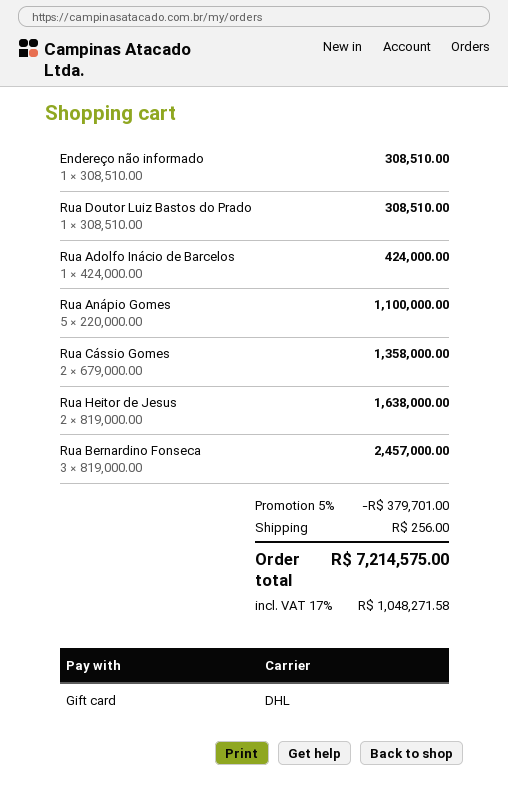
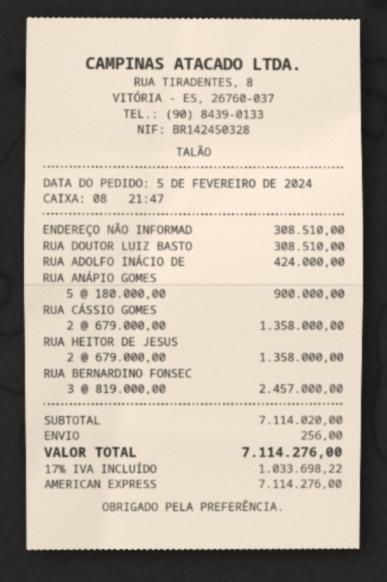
payment method: gift card -> American Express
Rua Anápio Gomes: 5 x 220000.00 = 1100000.00 -> 5 x 180000.00 = 900000.00
Rua Heitor de Jesus: 2 x 819000.00 = 1638000.00 -> 2 x 679000.00 = 1358000.00
discount: 5% = 379701.00 -> none
tax: 17% = 1048271.58 -> 17% = 1033698.22
total: 7214575.00 -> 7114276.00

